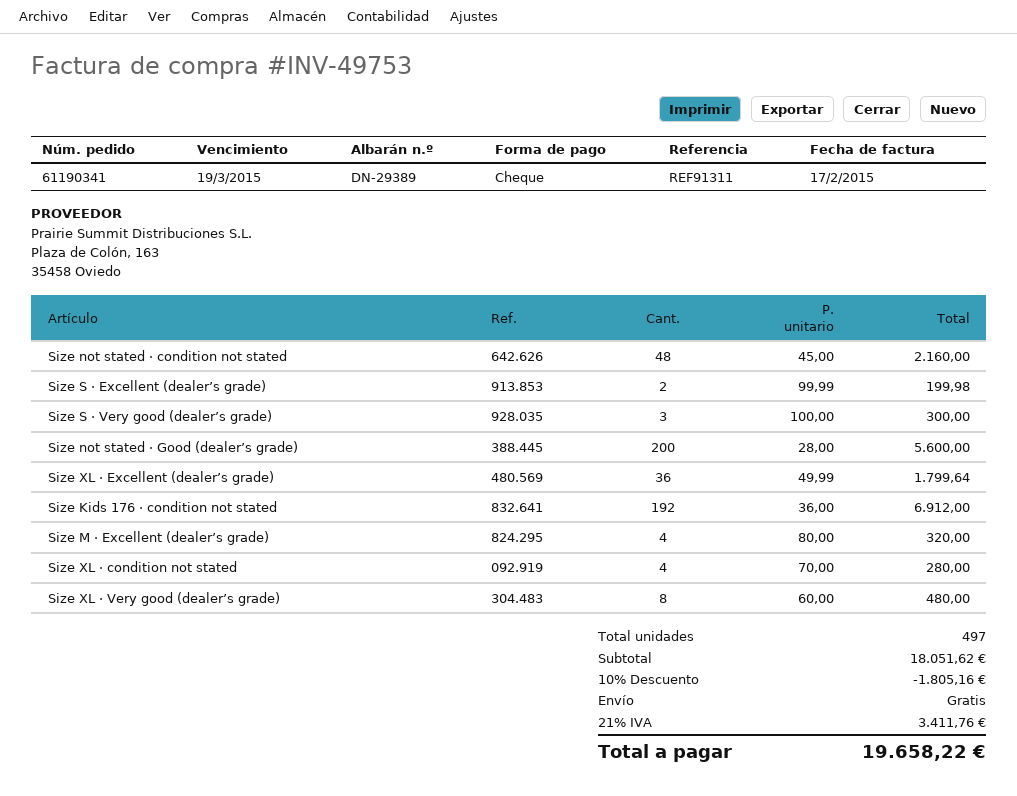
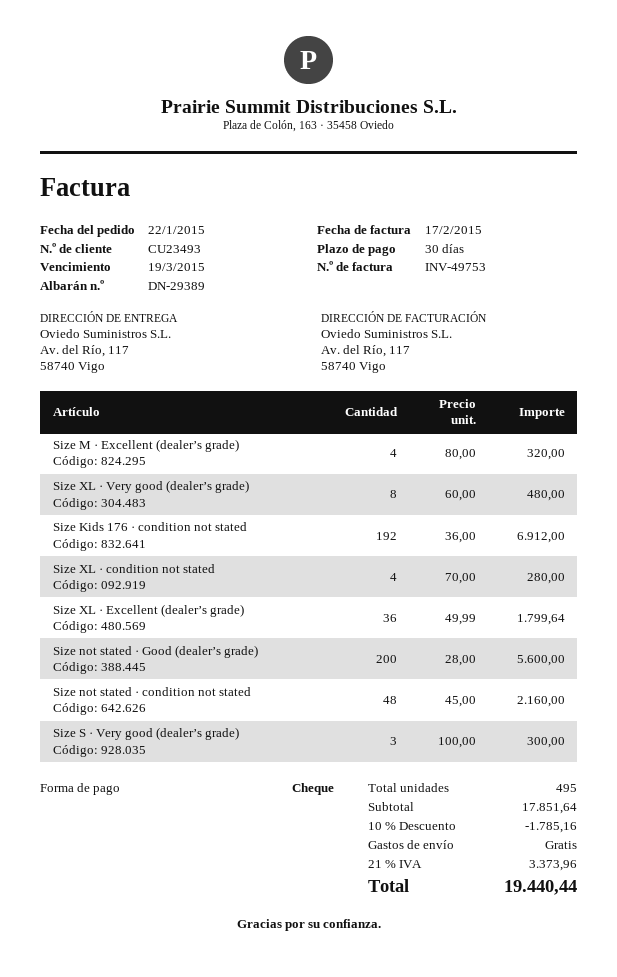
Size S · Excellent (dealer’s grade): 2 x 99.99 = 199.98 -> none
total quantity: 497 -> 495
subtotal: 18051.62 -> 17851.64
discount: 10% = 1805.16 -> 10% = 1785.16
tax: 21% = 3411.76 -> 21% = 3373.96
total: 19658.22 -> 19440.44

